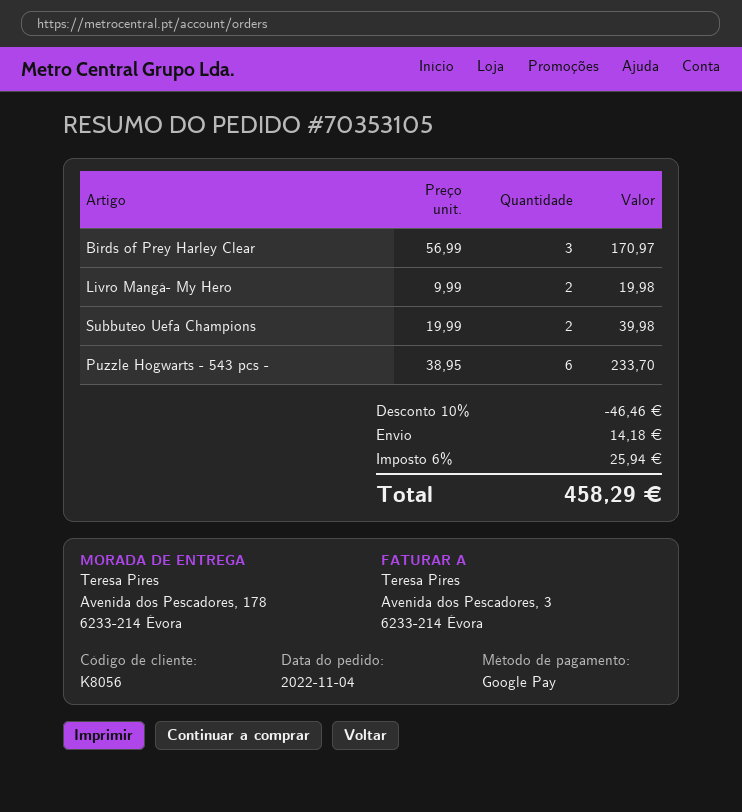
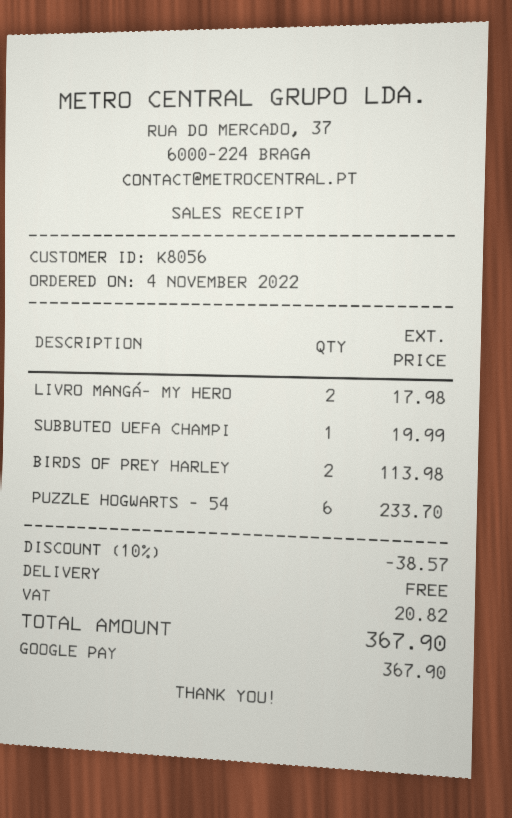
Birds of Prey Harley Clear: 3 for 170.97 -> 2 for 113.98
Livro Mangá- My Hero: 2 for 19.98 -> 2 for 17.98
Subbuteo Uefa Champions: 2 for 39.98 -> 1 for 19.99
discount: 10% = 46.46 -> 10% = 38.57
shipping: 14.18 -> 0.00
tax: 25.94 -> 20.82
total: 458.29 -> 367.90

